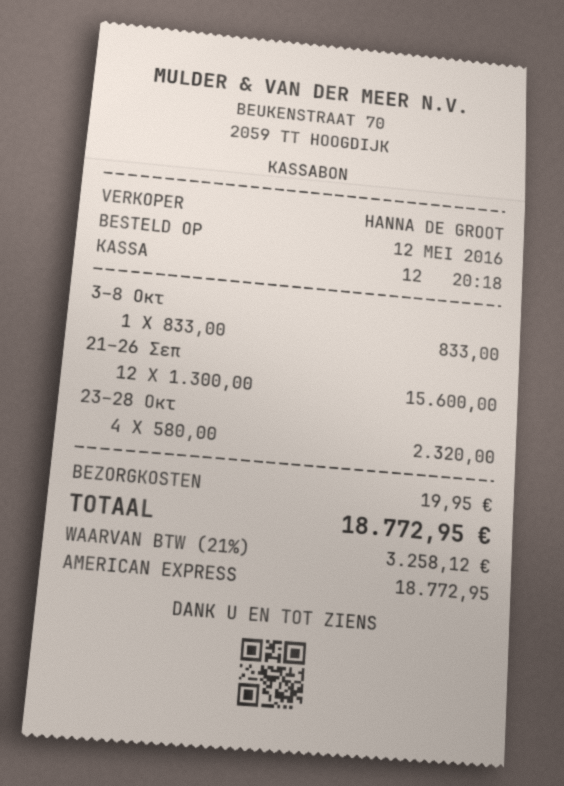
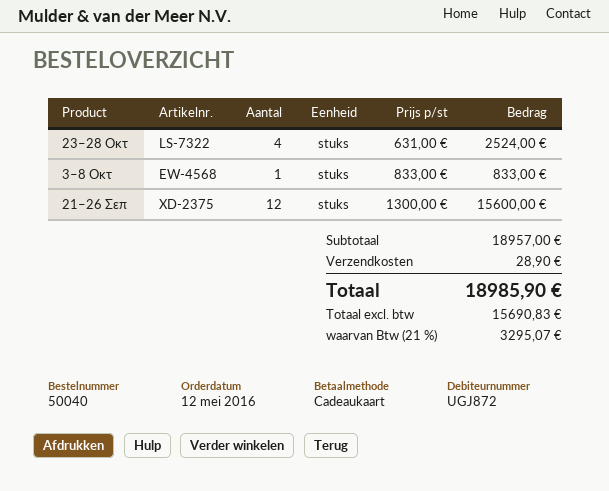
payment method: American Express -> gift card
23–28 Οκτ: 4 x 580.00 = 2320.00 -> 4 x 631.00 = 2524.00
shipping: 19.95 -> 28.90
tax: 21% = 3258.12 -> 21% = 3295.07
total: 18772.95 -> 18985.90

